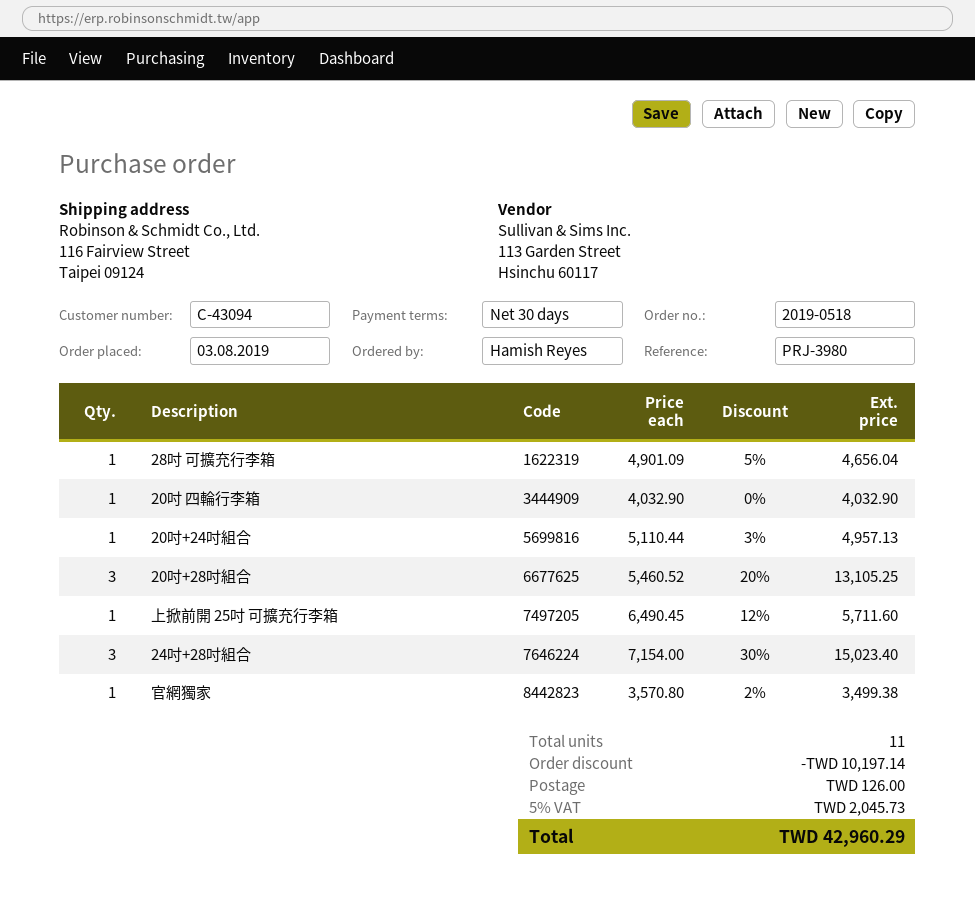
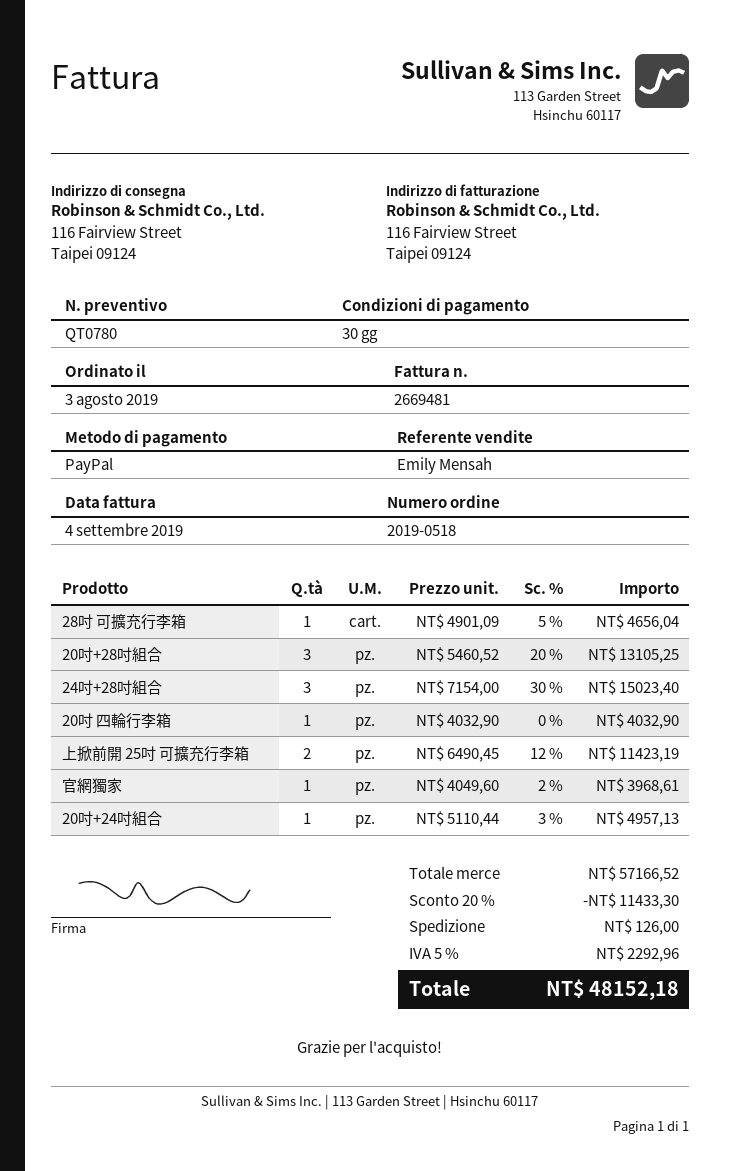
上掀前開 25吋 可擴充行李箱: 1 x 6490.45 - 12% = 5711.60 -> 2 x 6490.45 - 12% = 11423.19
官網獨家: 1 x 3570.80 - 2% = 3499.38 -> 1 x 4049.60 - 2% = 3968.61
discount: 10197.14 -> 11433.30
tax: 5% = 2045.73 -> 5% = 2292.96
total: 42960.29 -> 48152.18

